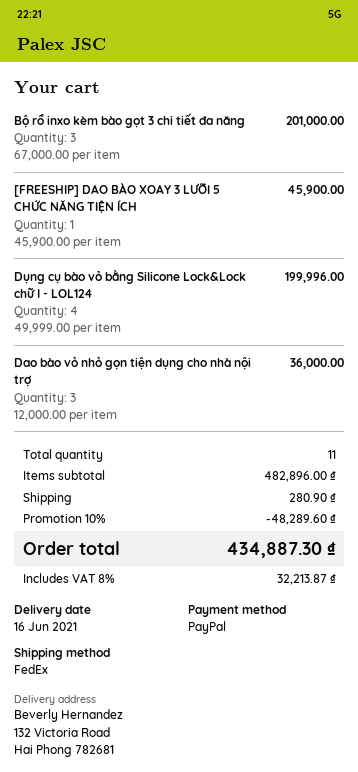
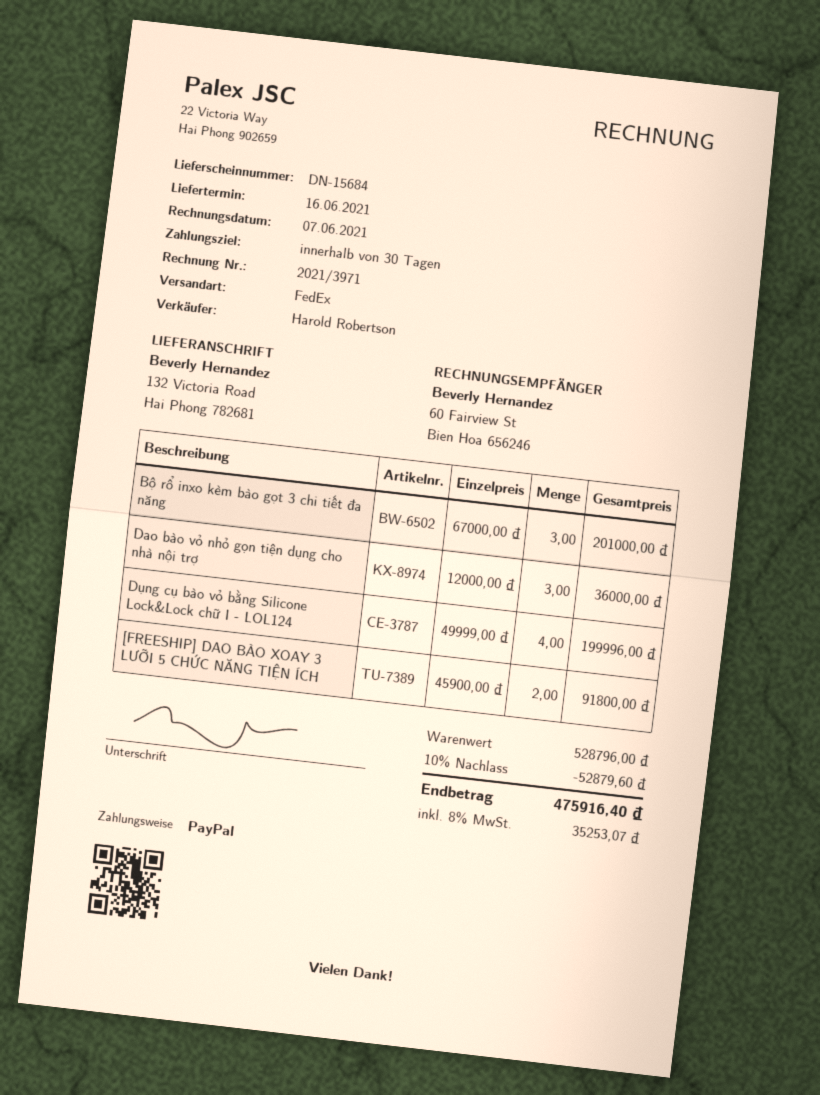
[FREESHIP] DAO BÀO XOAY 3 LƯỠI 5 CHỨC NĂNG TIỆN ÍCH: 1 x 45900.00 = 45900.00 -> 2 x 45900.00 = 91800.00
subtotal: 482896.00 -> 528796.00
discount: 10% = 48289.60 -> 10% = 52879.60
shipping: 280.90 -> none
tax: 8% = 32213.87 -> 8% = 35253.07
total: 434887.30 -> 475916.40

